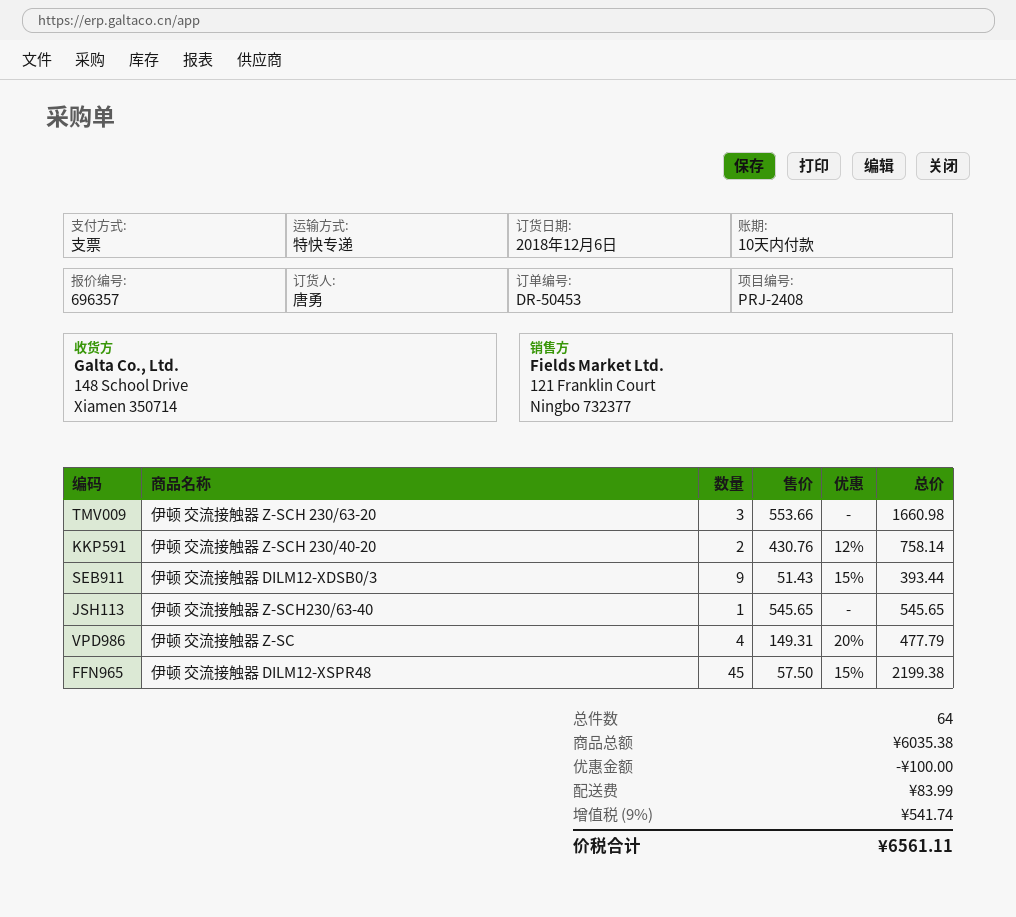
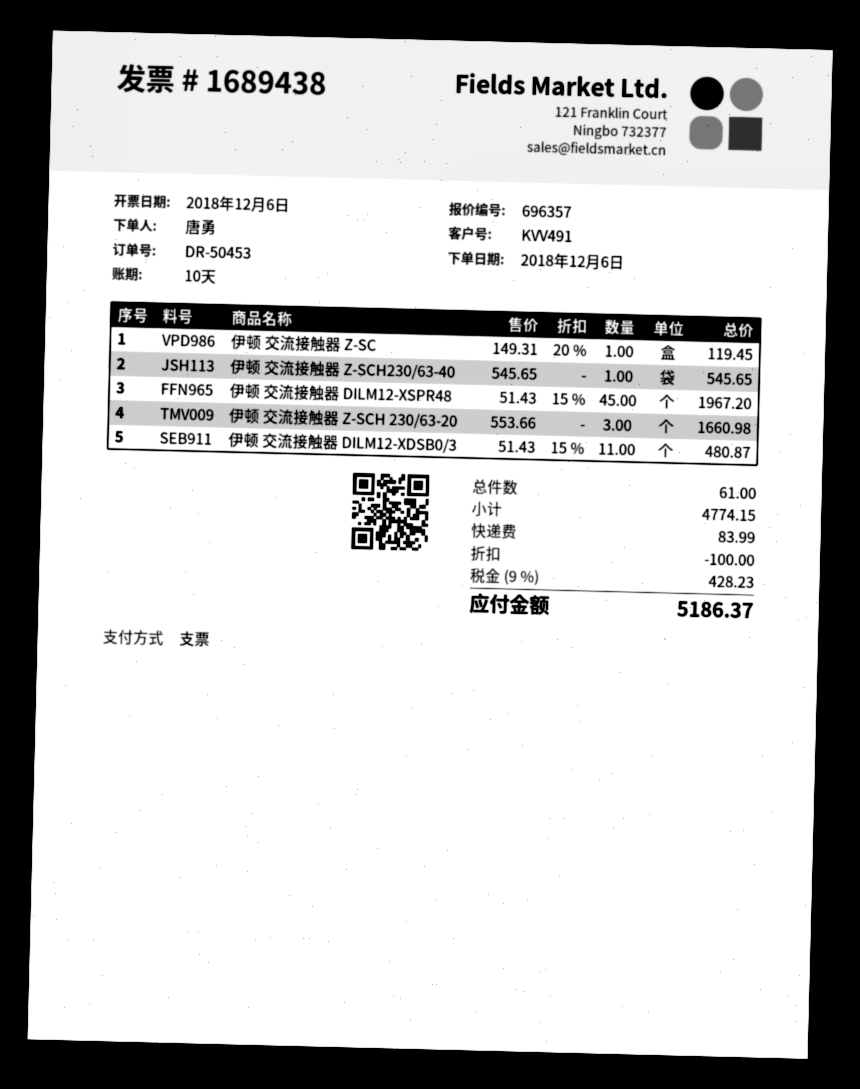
伊顿 交流接触器 Z-SCH 230/40-20: 2 x 430.76 - 12% = 758.14 -> none
伊顿 交流接触器 DILM12-XDSB0/3: 9 x 51.43 - 15% = 393.44 -> 11 x 51.43 - 15% = 480.87
伊顿 交流接触器 Z-SC: 4 x 149.31 - 20% = 477.79 -> 1 x 149.31 - 20% = 119.45
伊顿 交流接触器 DILM12-XSPR48: 45 x 57.50 - 15% = 2199.38 -> 45 x 51.43 - 15% = 1967.20
total quantity: 64 -> 61
subtotal: 6035.38 -> 4774.15
tax: 9% = 541.74 -> 9% = 428.23
total: 6561.11 -> 5186.37

